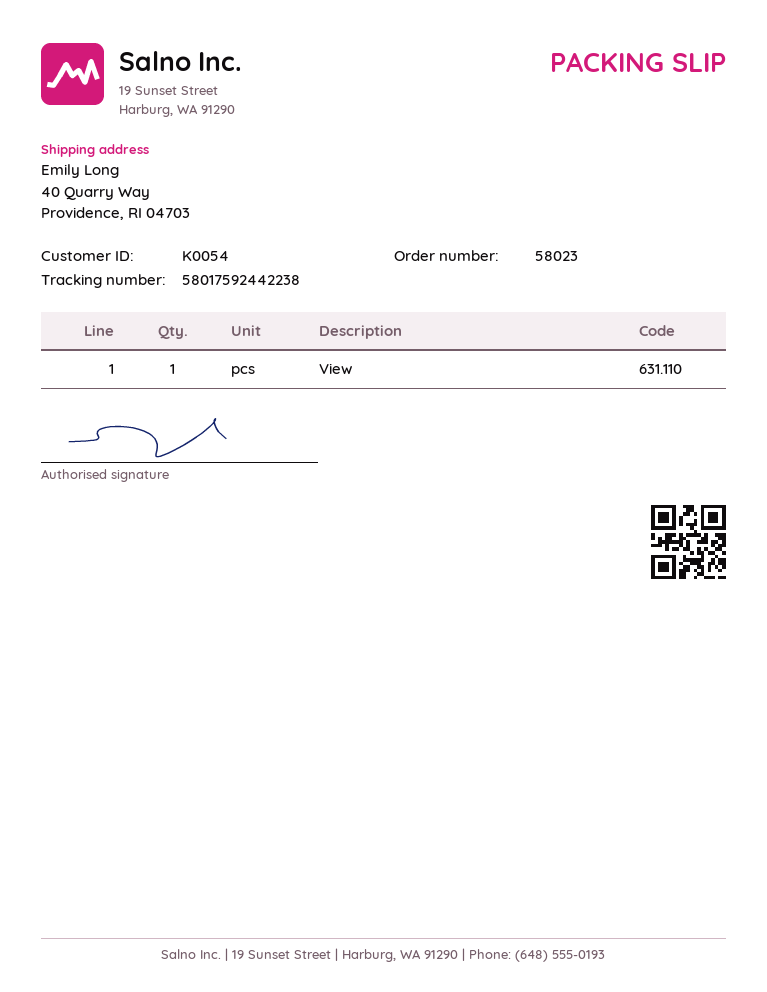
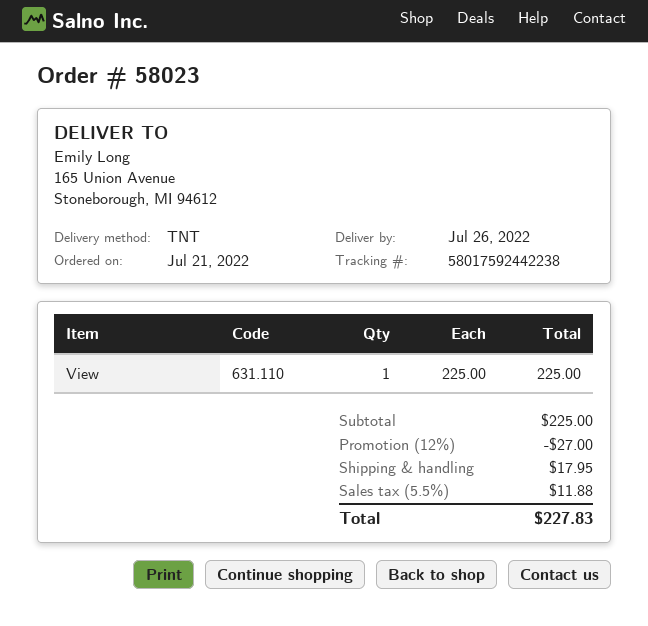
ship to: 40 Quarry Way, Providence, RI 04703 -> 165 Union Avenue, Stoneborough, MI 94612

